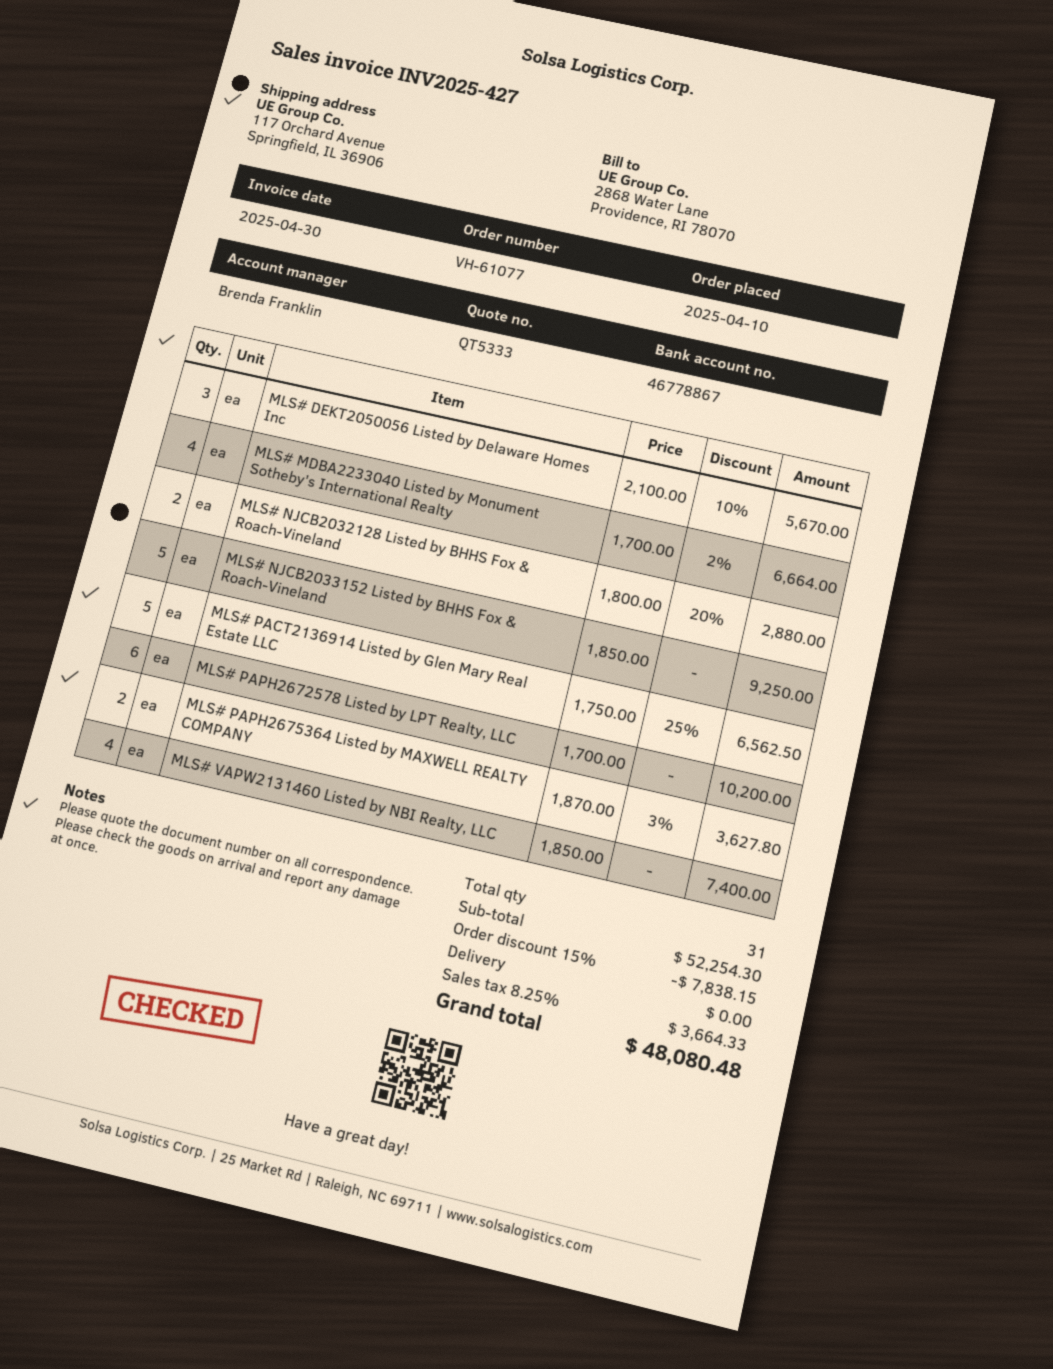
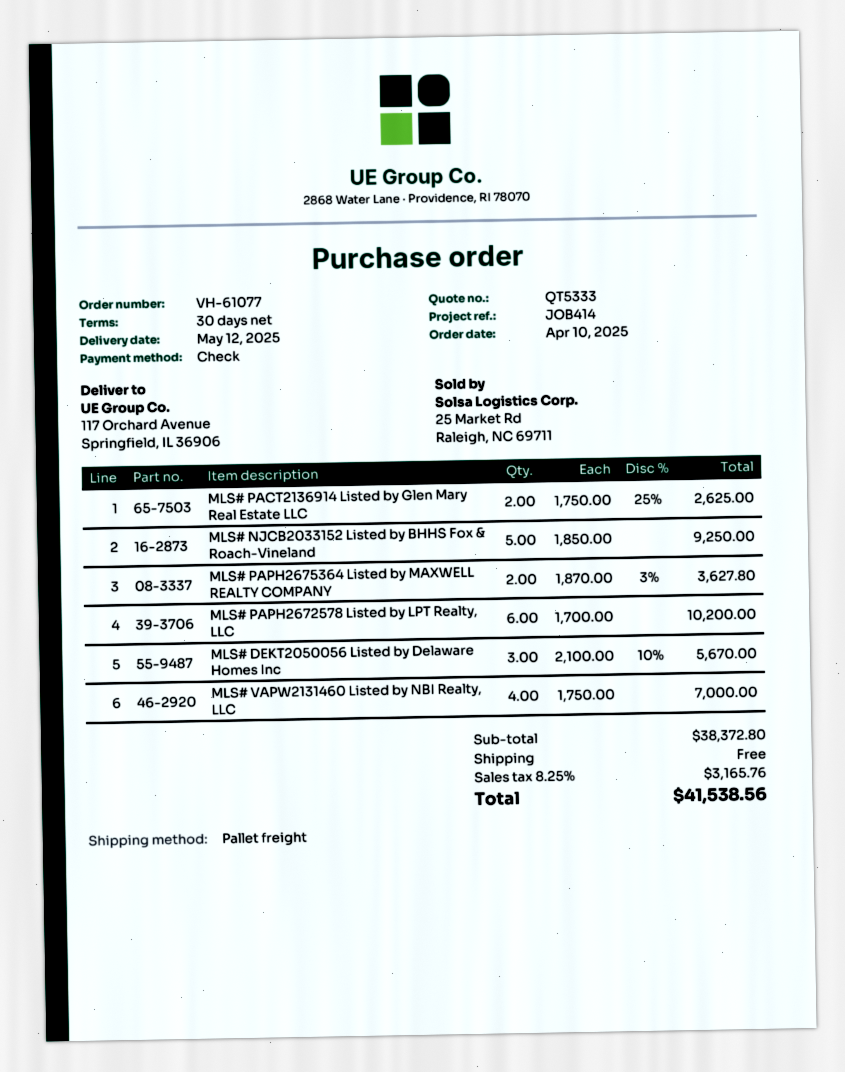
MLS# MDBA2233040 Listed by Monument Sotheby's International Realty: 4 x 1700.00 - 2% = 6664.00 -> none
MLS# NJCB2032128 Listed by BHHS Fox & Roach-Vineland: 2 x 1800.00 - 20% = 2880.00 -> none
MLS# PACT2136914 Listed by Glen Mary Real Estate LLC: 5 x 1750.00 - 25% = 6562.50 -> 2 x 1750.00 - 25% = 2625.00
MLS# VAPW2131460 Listed by NBI Realty, LLC: 4 x 1850.00 = 7400.00 -> 4 x 1750.00 = 7000.00
subtotal: 52254.30 -> 38372.80
discount: 15% = 7838.15 -> none
tax: 8.25% = 3664.33 -> 8.25% = 3165.76
total: 48080.48 -> 41538.56

